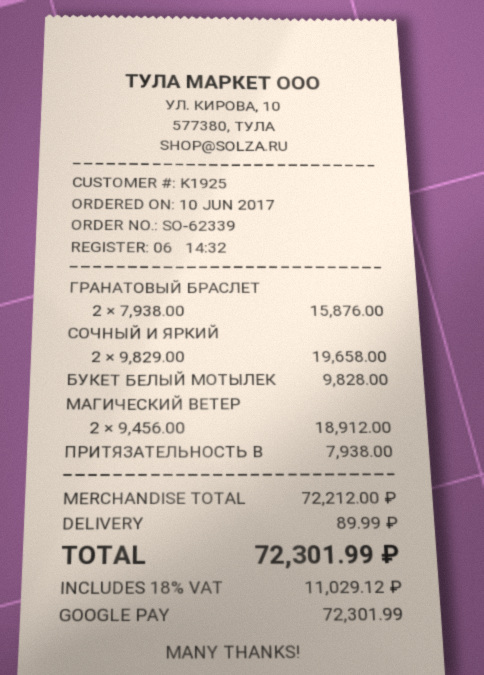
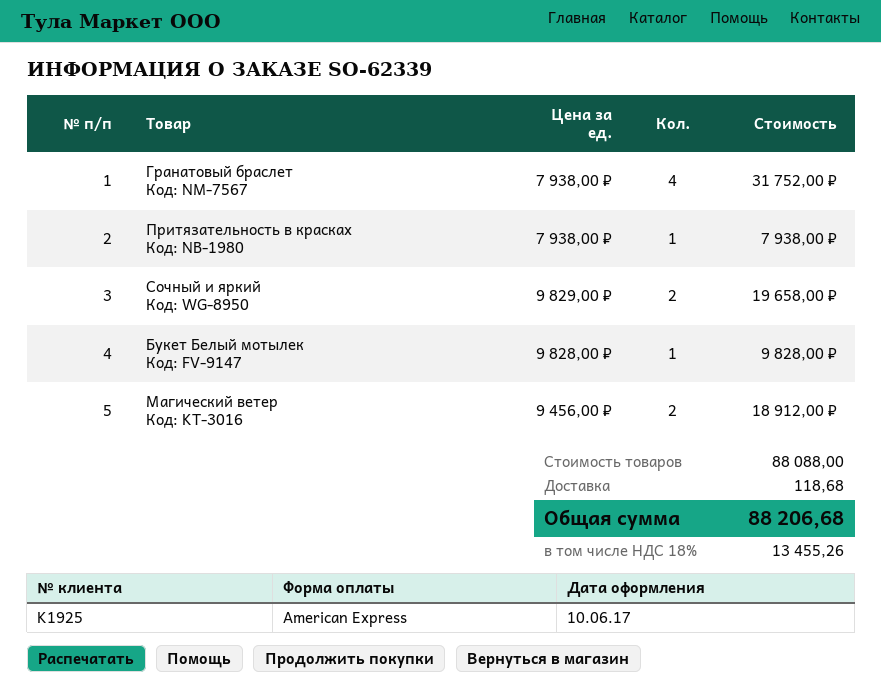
payment method: Google Pay -> American Express
ГРАНАТОВЫЙ БРАСЛЕТ: 2 x 7938.00 = 15876.00 -> 4 x 7938.00 = 31752.00
subtotal: 72212.00 -> 88088.00
shipping: 89.99 -> 118.68
tax: 18% = 11029.12 -> 18% = 13455.26
total: 72301.99 -> 88206.68

